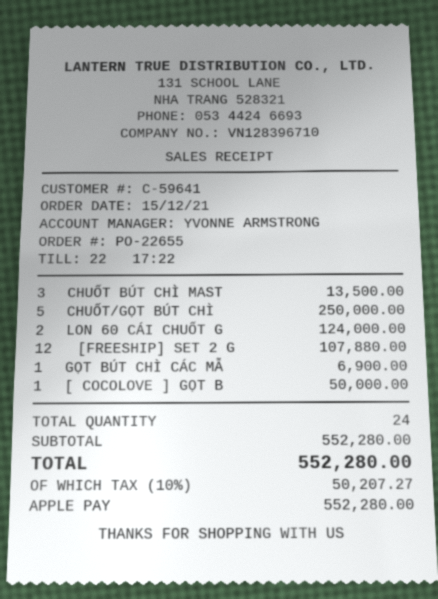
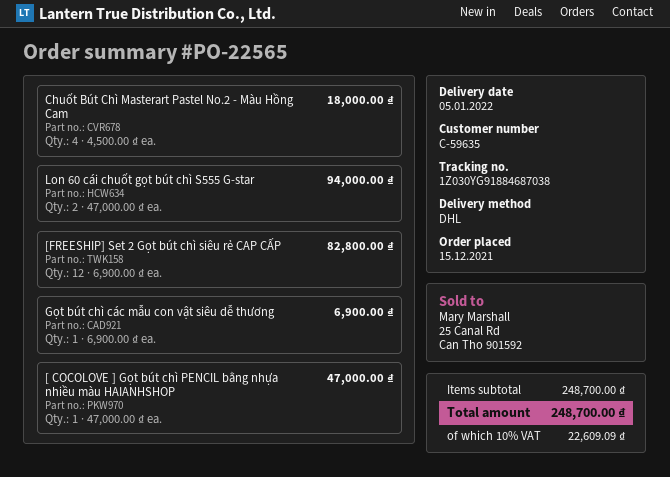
order number: PO-22655 -> PO-22565
customer number: C-59641 -> C-59635
CHUỐT BÚT CHÌ MAST: 3 for 13500.00 -> 4 for 18000.00
CHUỐT/GỌT BÚT CHÌ: 5 for 250000.00 -> none
LON 60 CÁI CHUỐT G: 2 for 124000.00 -> 2 for 94000.00
[FREESHIP] SET 2 G: 12 for 107880.00 -> 12 for 82800.00
[ COCOLOVE ] GỌT B: 1 for 50000.00 -> 1 for 47000.00
subtotal: 552280.00 -> 248700.00
tax: 10% = 50207.27 -> 10% = 22609.09
total: 552280.00 -> 248700.00

